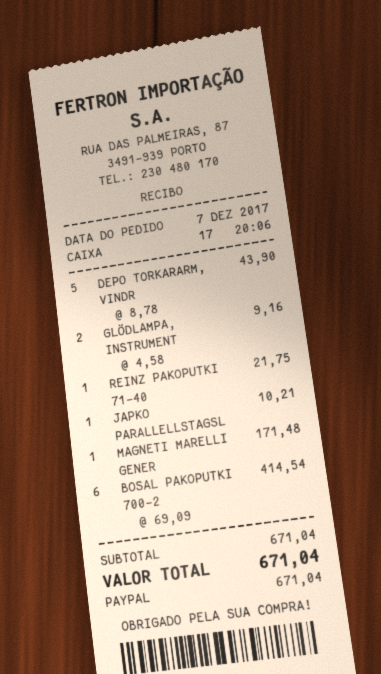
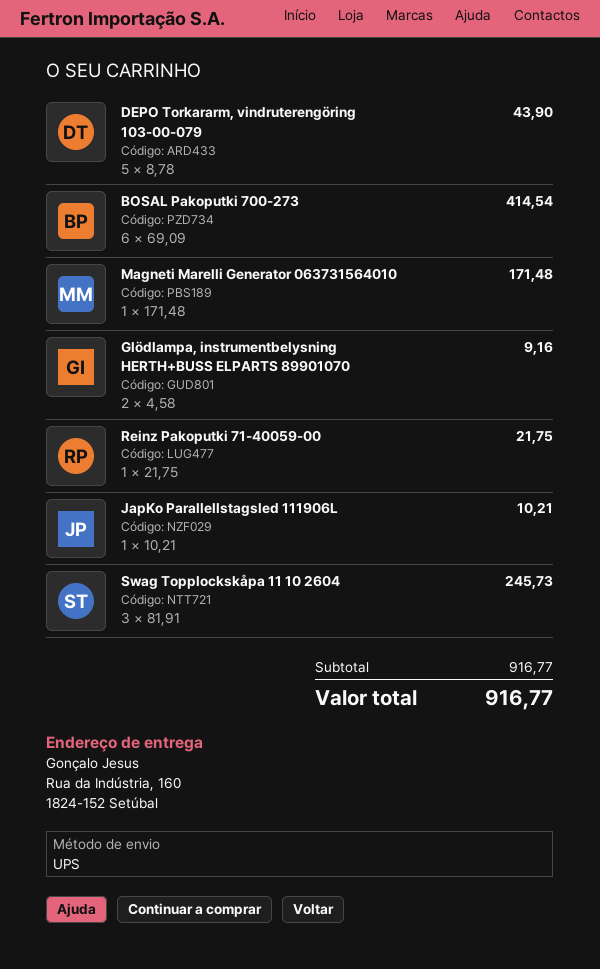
Swag Topplockskåpa 11 10 2604: none -> 3 x 81.91 = 245.73
subtotal: 671.04 -> 916.77
total: 671.04 -> 916.77

